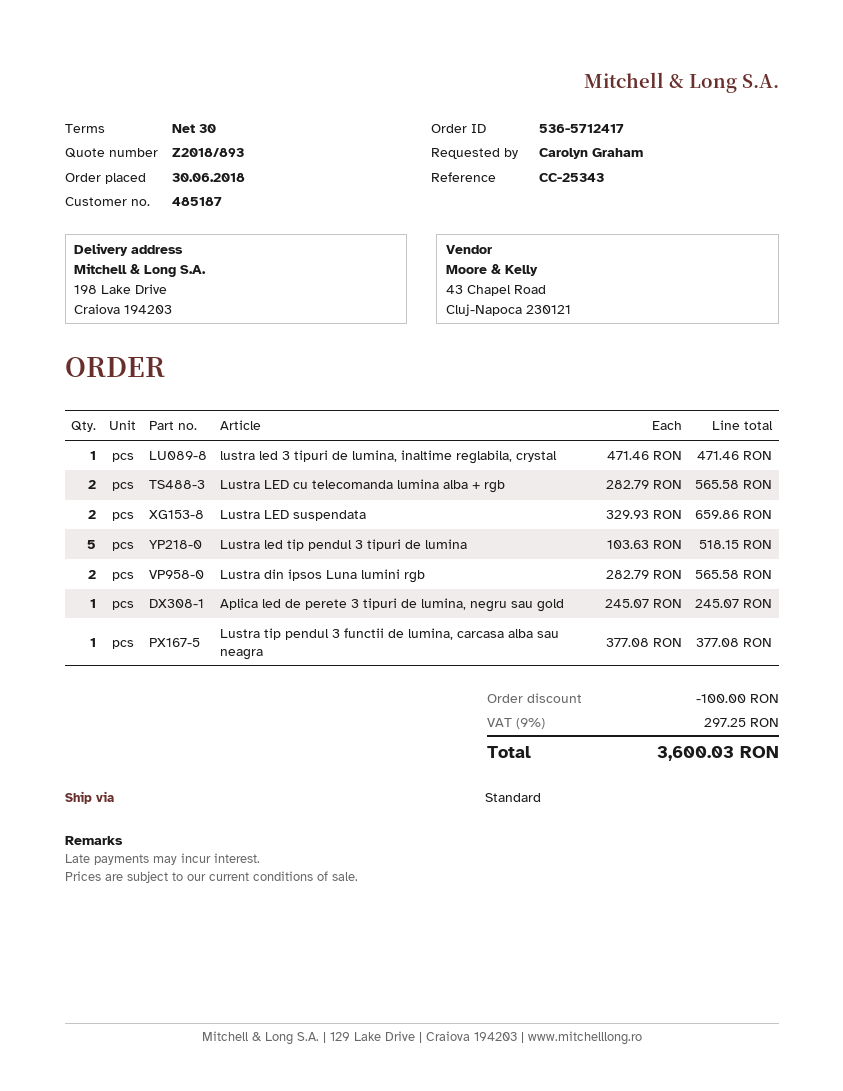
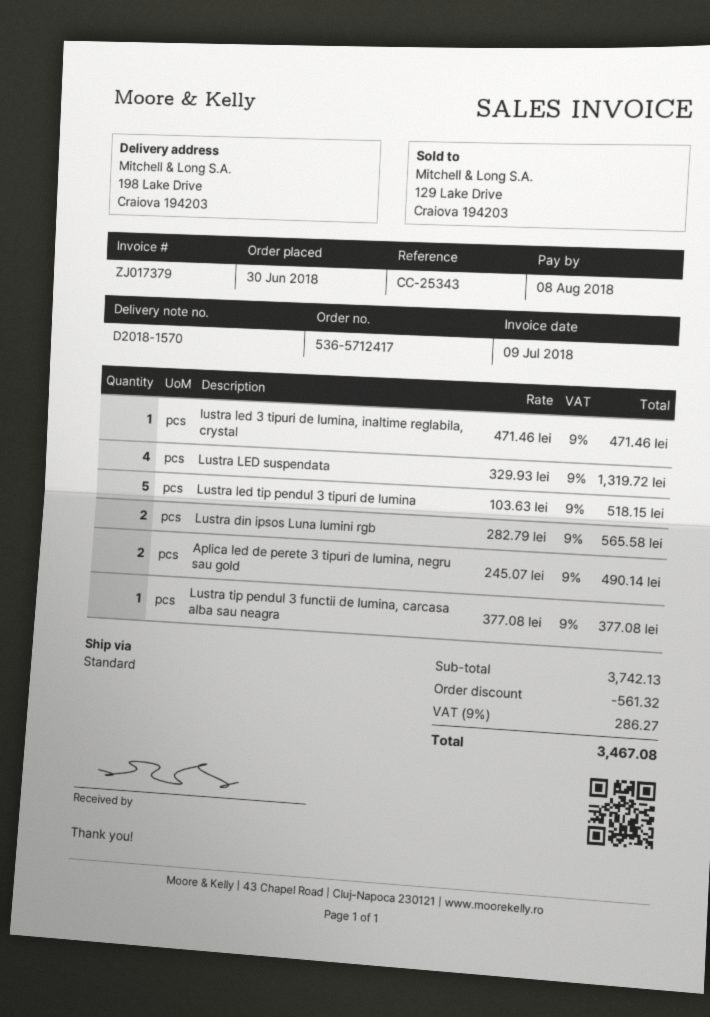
Lustra LED cu telecomanda lumina alba + rgb: 2 x 282.79 = 565.58 -> none
Lustra LED suspendata: 2 x 329.93 = 659.86 -> 4 x 329.93 = 1319.72
Aplica led de perete 3 tipuri de lumina, negru sau gold: 1 x 245.07 = 245.07 -> 2 x 245.07 = 490.14
discount: 100.00 -> 561.32
tax: 9% = 297.25 -> 9% = 286.27
total: 3600.03 -> 3467.08

